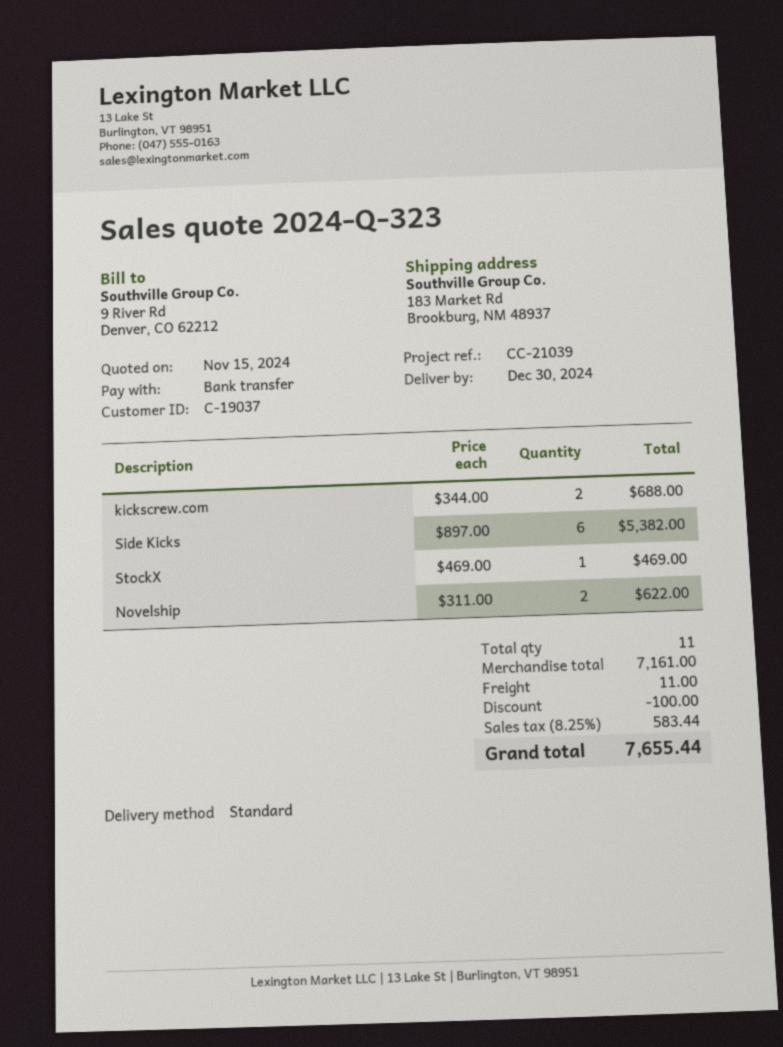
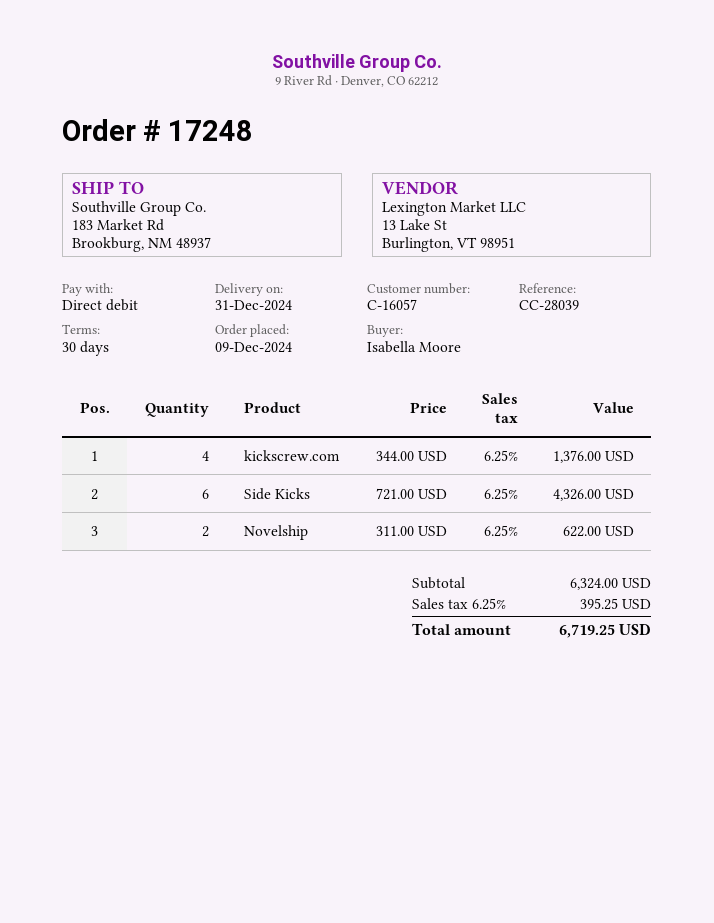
delivery date: 2024-12-30 -> 2024-12-31
customer number: C-19037 -> C-16057
reference: CC-21039 -> CC-28039
payment method: bank transfer -> direct debit
kickscrew.com: 2 x 344.00 = 688.00 -> 4 x 344.00 = 1376.00
Side Kicks: 6 x 897.00 = 5382.00 -> 6 x 721.00 = 4326.00
StockX: 1 x 469.00 = 469.00 -> none
subtotal: 7161.00 -> 6324.00
discount: 100.00 -> none
shipping: 11.00 -> none
tax: 8.25% = 583.44 -> 6.25% = 395.25
total: 7655.44 -> 6719.25

